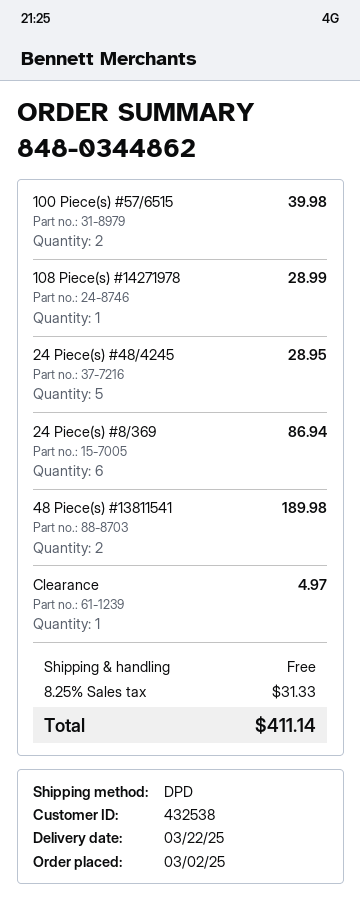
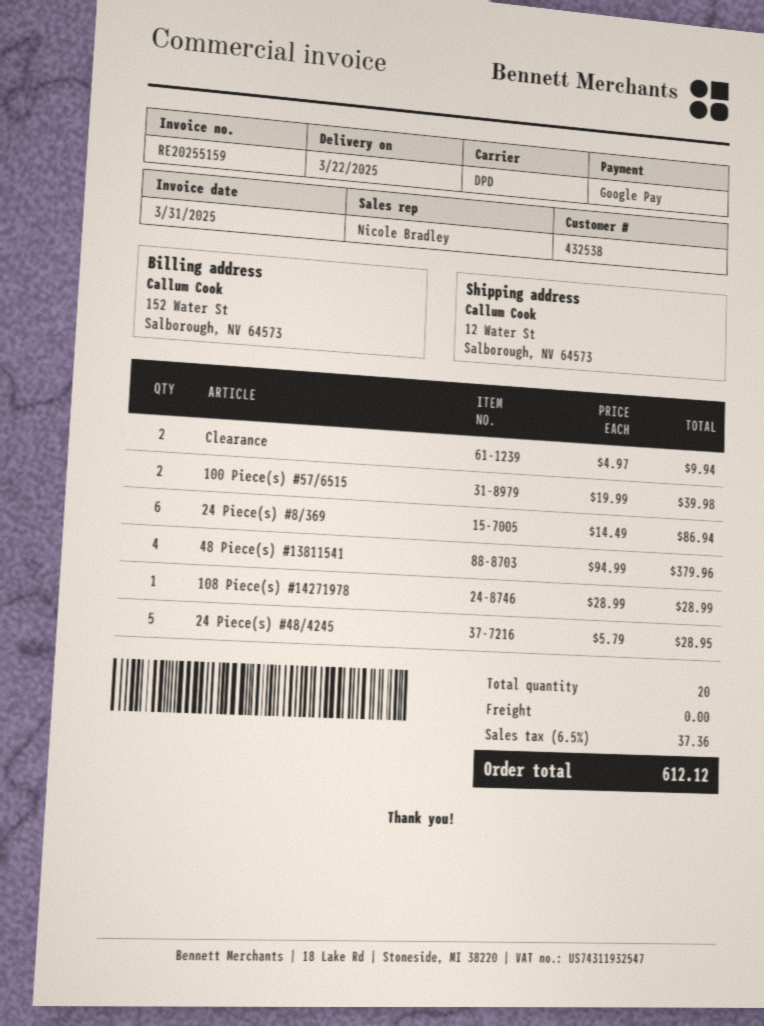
48 Piece(s) #13811541: 2 for 189.98 -> 4 for 379.96
Clearance: 1 for 4.97 -> 2 for 9.94
tax: 8.25% = 31.33 -> 6.5% = 37.36
total: 411.14 -> 612.12

